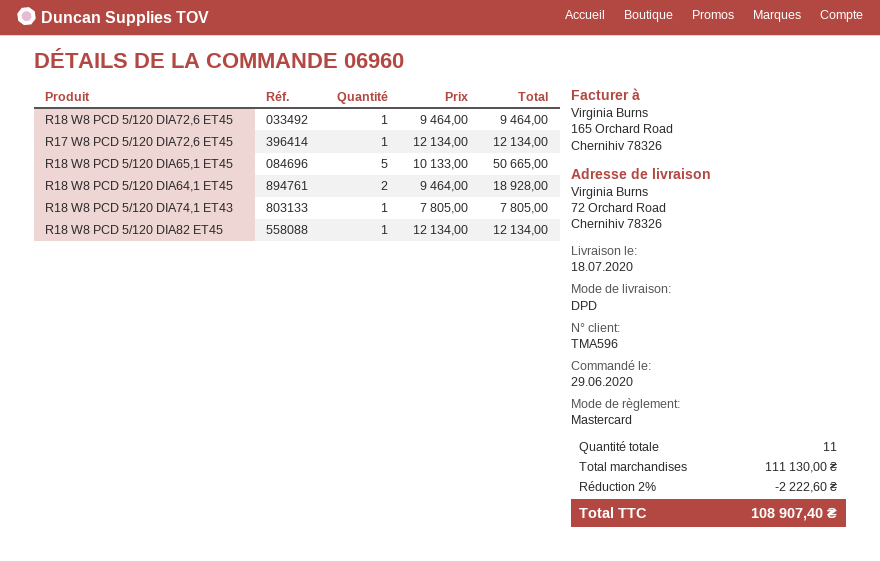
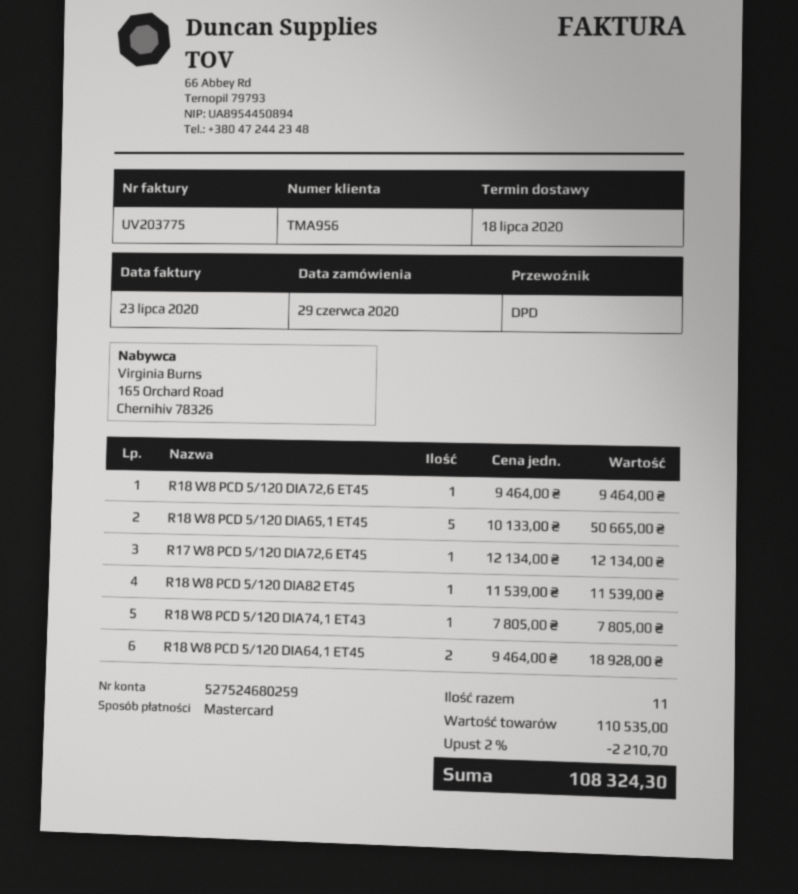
customer number: TMA596 -> TMA956
R18 W8 PCD 5/120 DIA82 ET45: 1 x 12134.00 = 12134.00 -> 1 x 11539.00 = 11539.00
subtotal: 111130.00 -> 110535.00
discount: 2% = 2222.60 -> 2% = 2210.70
total: 108907.40 -> 108324.30

